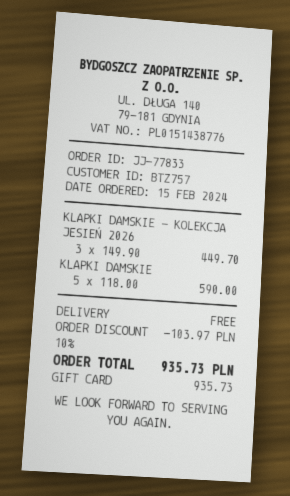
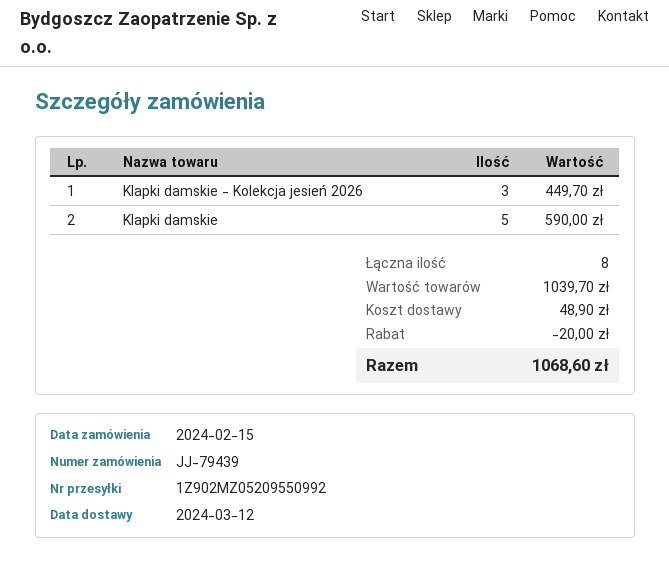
order number: JJ-77833 -> JJ-79439
discount: 103.97 -> 20.00
shipping: 0.00 -> 48.90
total: 935.73 -> 1068.60

